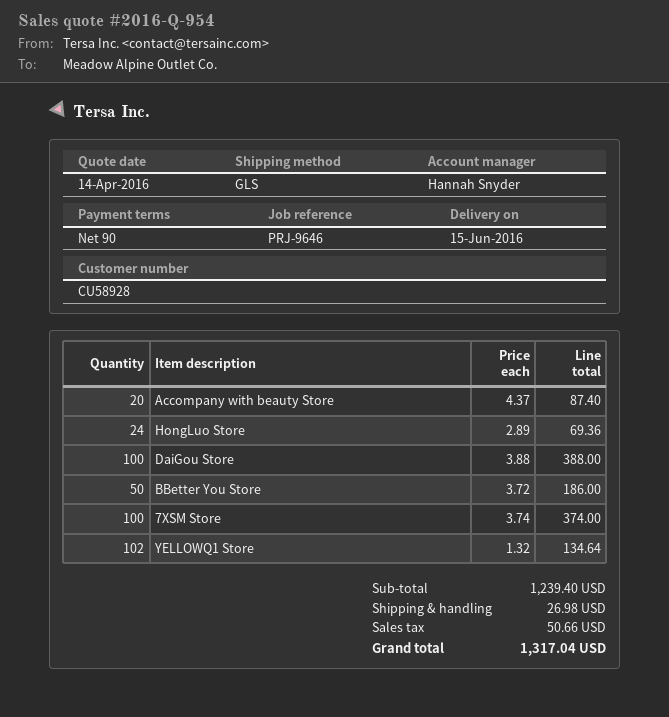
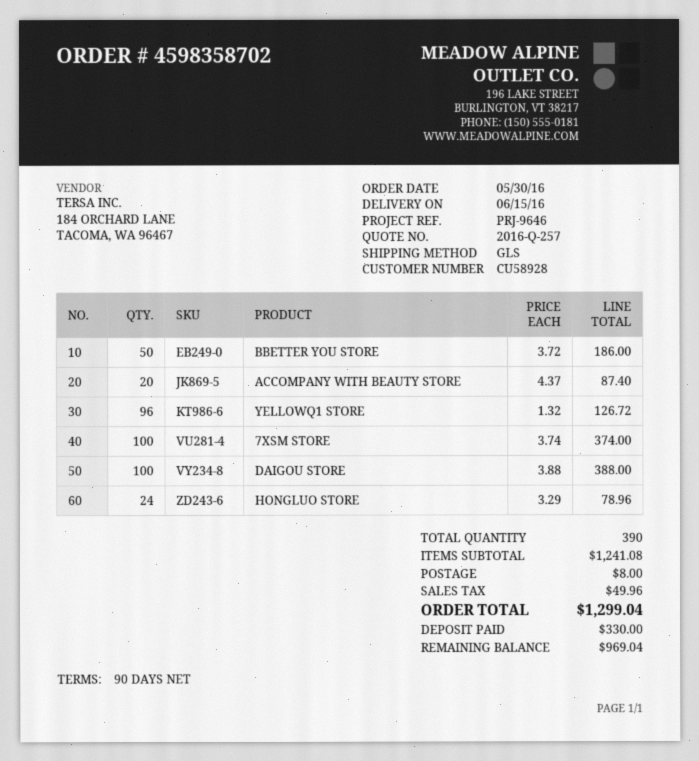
quote number: 2016-Q-954 -> 2016-Q-257
HongLuo Store: 24 x 2.89 = 69.36 -> 24 x 3.29 = 78.96
YELLOWQ1 Store: 102 x 1.32 = 134.64 -> 96 x 1.32 = 126.72
subtotal: 1239.40 -> 1241.08
shipping: 26.98 -> 8.00
tax: 50.66 -> 49.96
total: 1317.04 -> 1299.04

